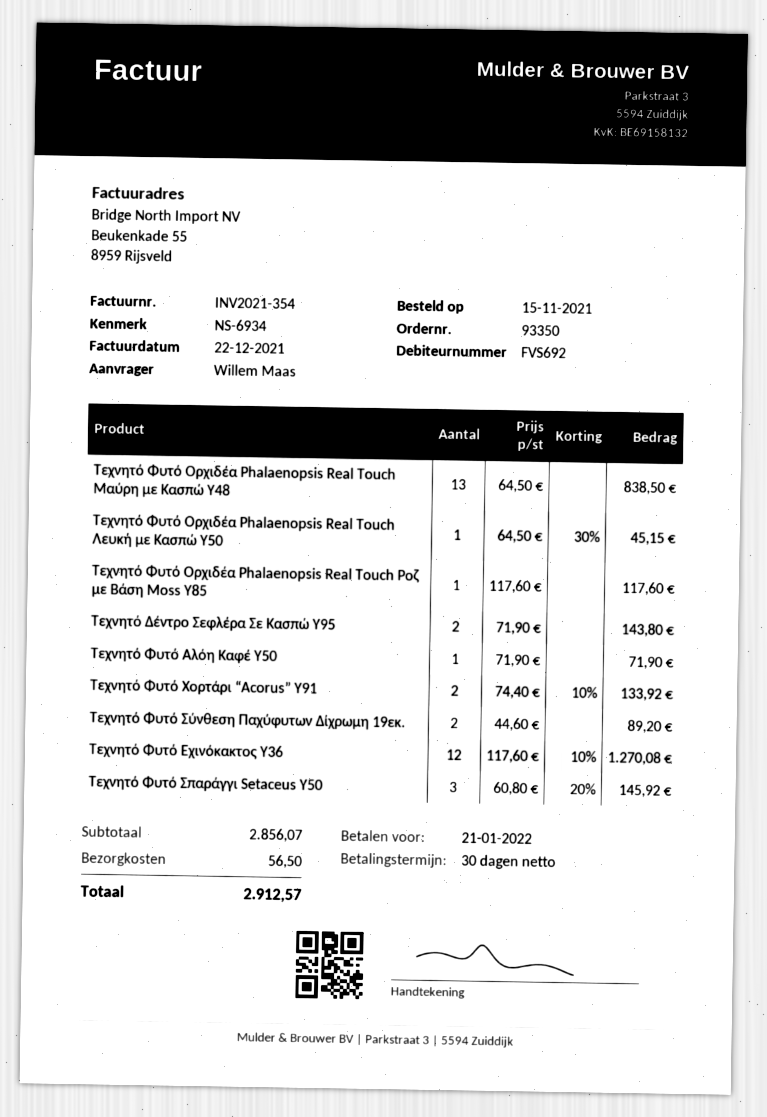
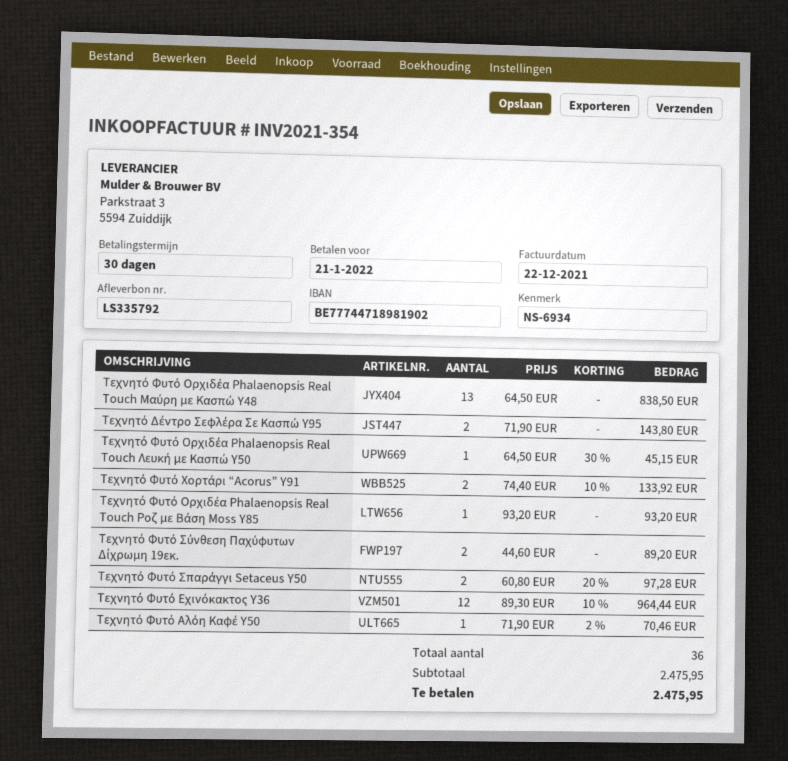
Τεχνητό Φυτό Ορχιδέα Phalaenopsis Real Touch Ροζ με Βάση Moss Υ85: 1 x 117.60 = 117.60 -> 1 x 93.20 = 93.20
Τεχνητό Φυτό Αλόη Καφέ Υ50: 1 x 71.90 = 71.90 -> 1 x 71.90 - 2% = 70.46
Τεχνητό Φυτό Εχινόκακτος Υ36: 12 x 117.60 - 10% = 1270.08 -> 12 x 89.30 - 10% = 964.44
Τεχνητό Φυτό Σπαράγγι Setaceus Υ50: 3 x 60.80 - 20% = 145.92 -> 2 x 60.80 - 20% = 97.28
subtotal: 2856.07 -> 2475.95
shipping: 56.50 -> none
total: 2912.57 -> 2475.95

